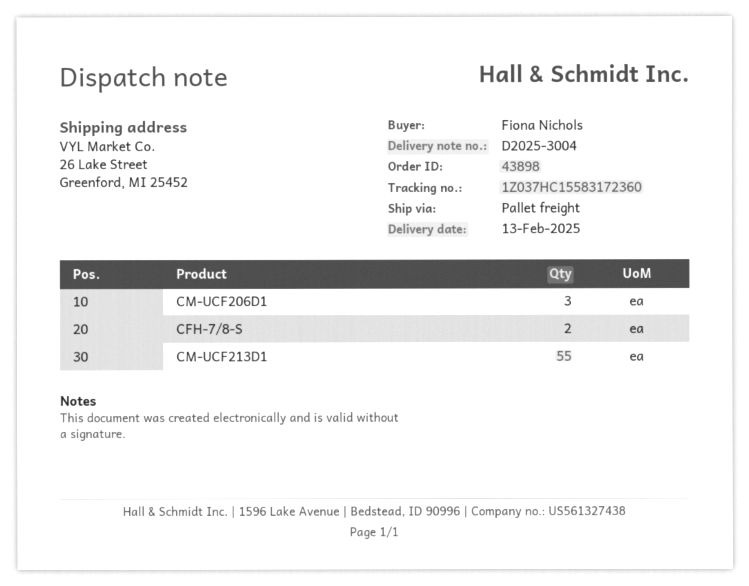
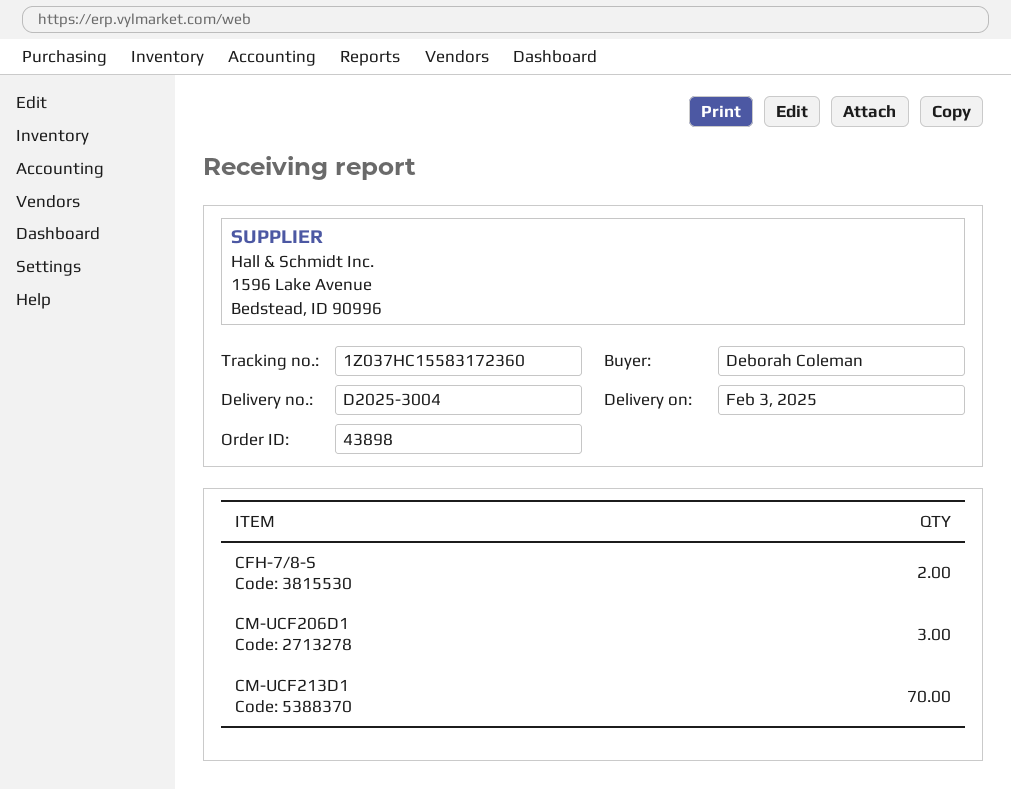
delivery date: 2025-02-13 -> 2025-02-03
ordered by: Fiona Nichols -> Deborah Coleman
CM-UCF213D1: 55 -> 70

